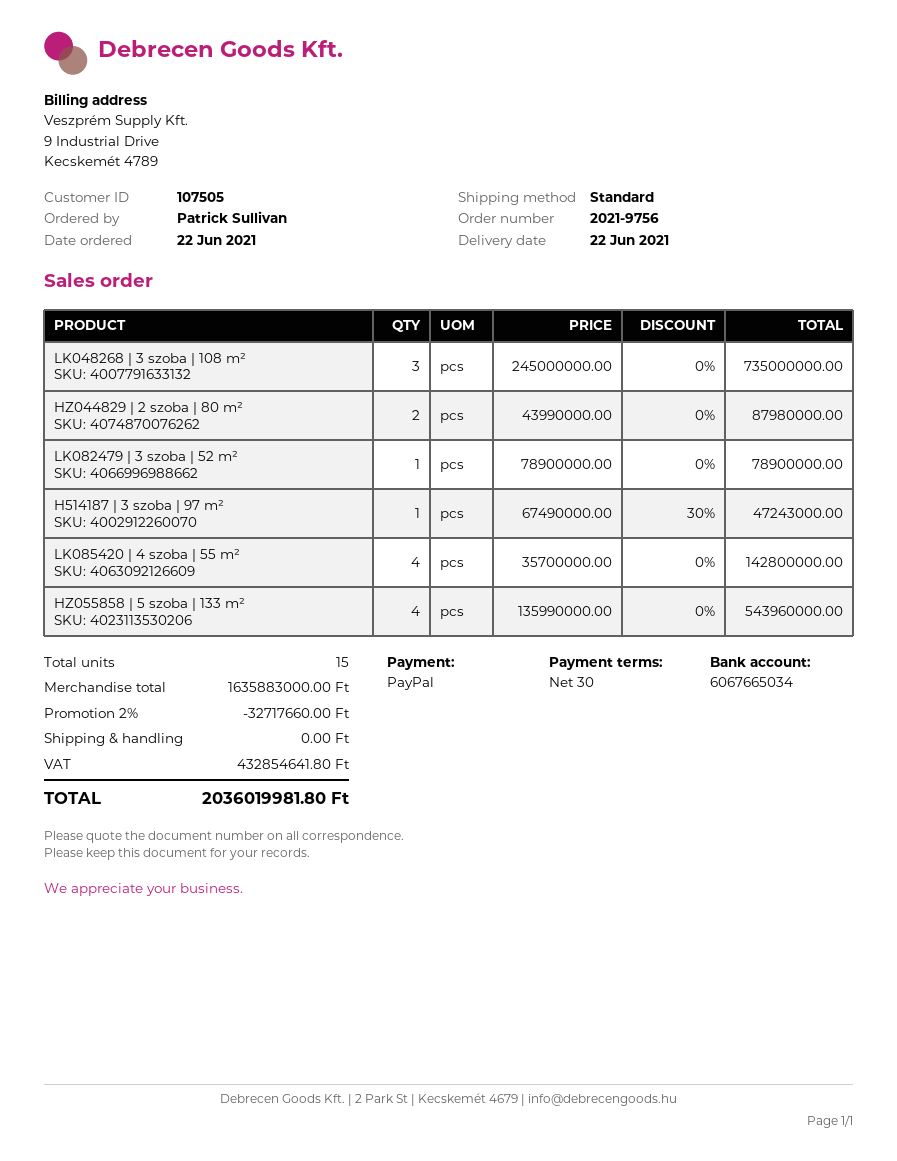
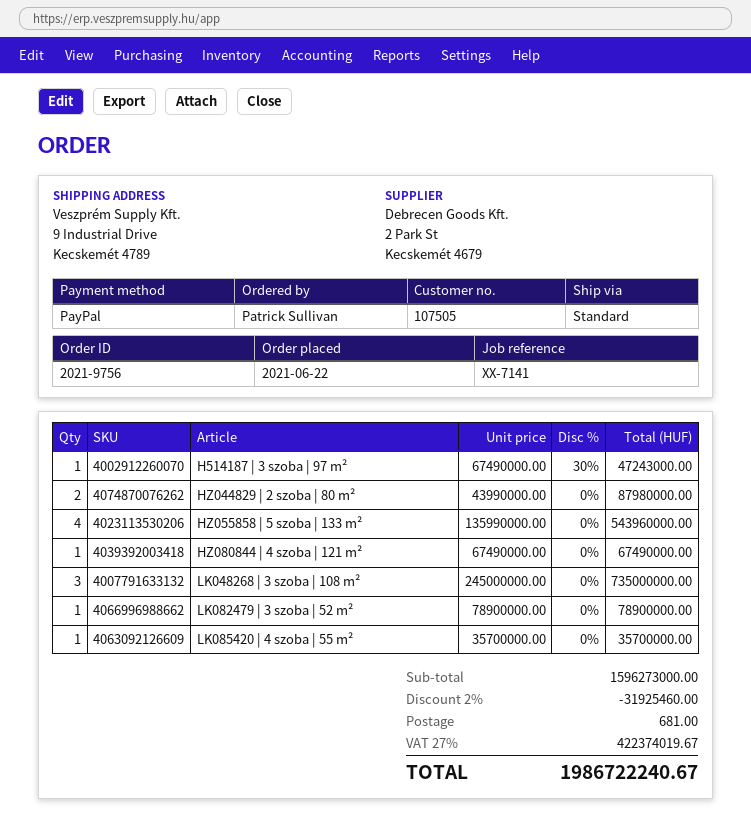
LK085420 | 4 szoba | 55 m²: 4 x 35700000.00 = 142800000.00 -> 1 x 35700000.00 = 35700000.00
HZ080844 | 4 szoba | 121 m²: none -> 1 x 67490000.00 = 67490000.00
subtotal: 1635883000.00 -> 1596273000.00
discount: 2% = 32717660.00 -> 2% = 31925460.00
shipping: 0.00 -> 681.00
tax: 432854641.80 -> 422374019.67
total: 2036019981.80 -> 1986722240.67

